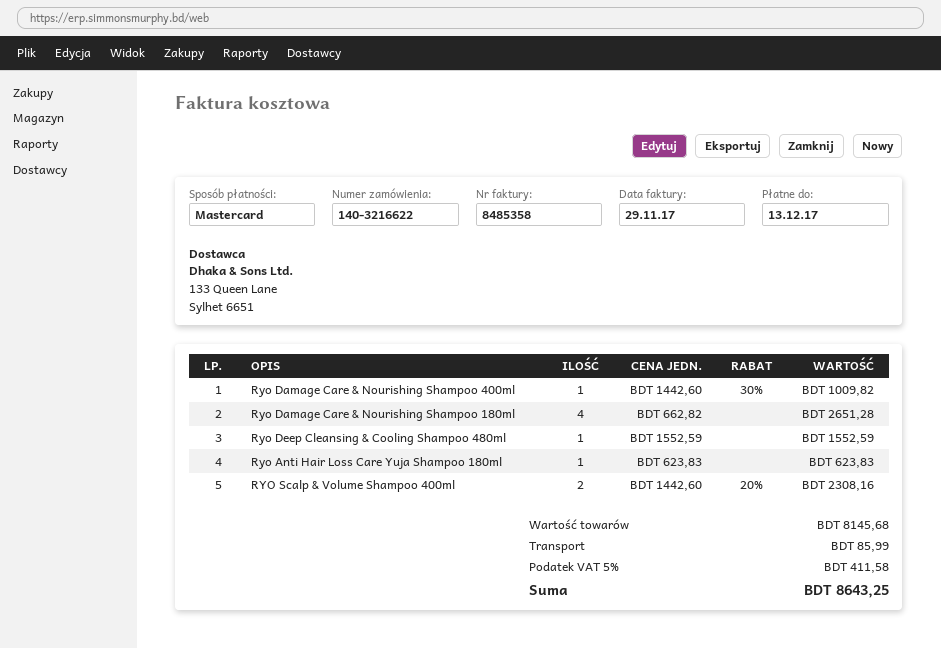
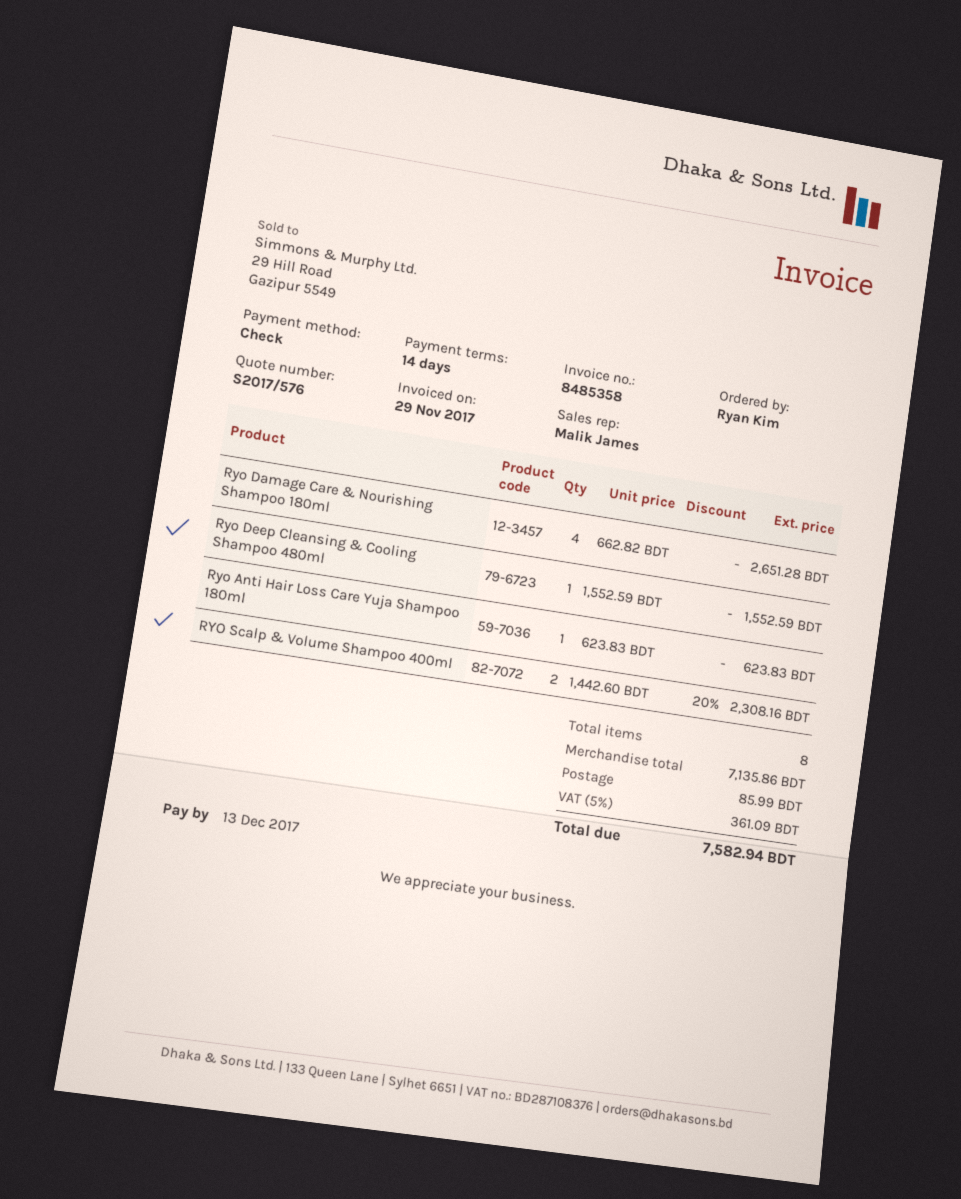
payment method: Mastercard -> cheque
Ryo Damage Care & Nourishing Shampoo 400ml: 1 x 1442.60 - 30% = 1009.82 -> none
subtotal: 8145.68 -> 7135.86
tax: 5% = 411.58 -> 5% = 361.09
total: 8643.25 -> 7582.94

